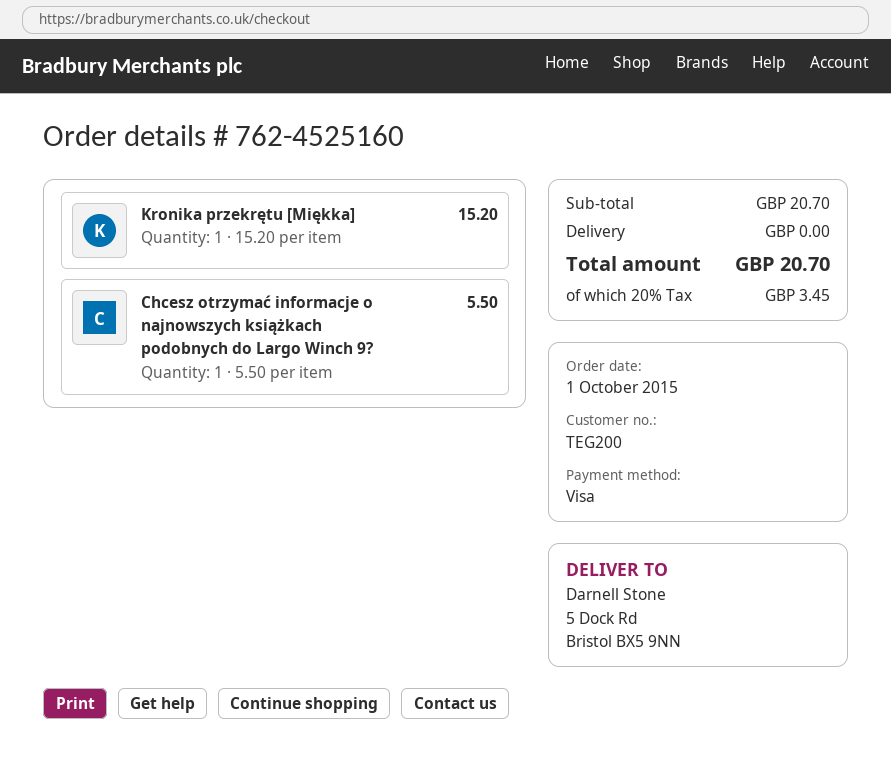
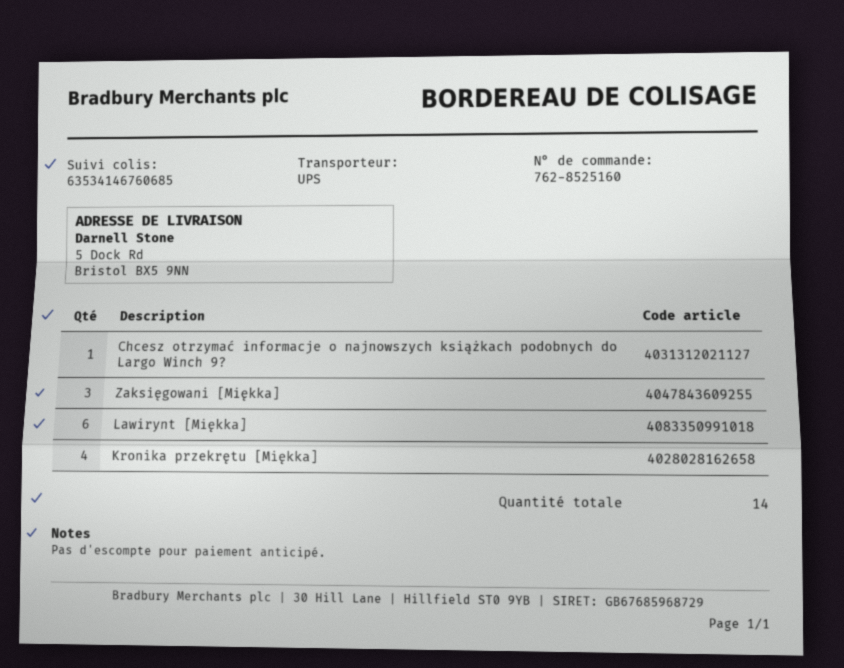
order number: 762-4525160 -> 762-8525160
Kronika przekrętu [Miękka]: 1 -> 4
Zaksięgowani [Miękka]: none -> 3
Lawirynt [Miękka]: none -> 6

